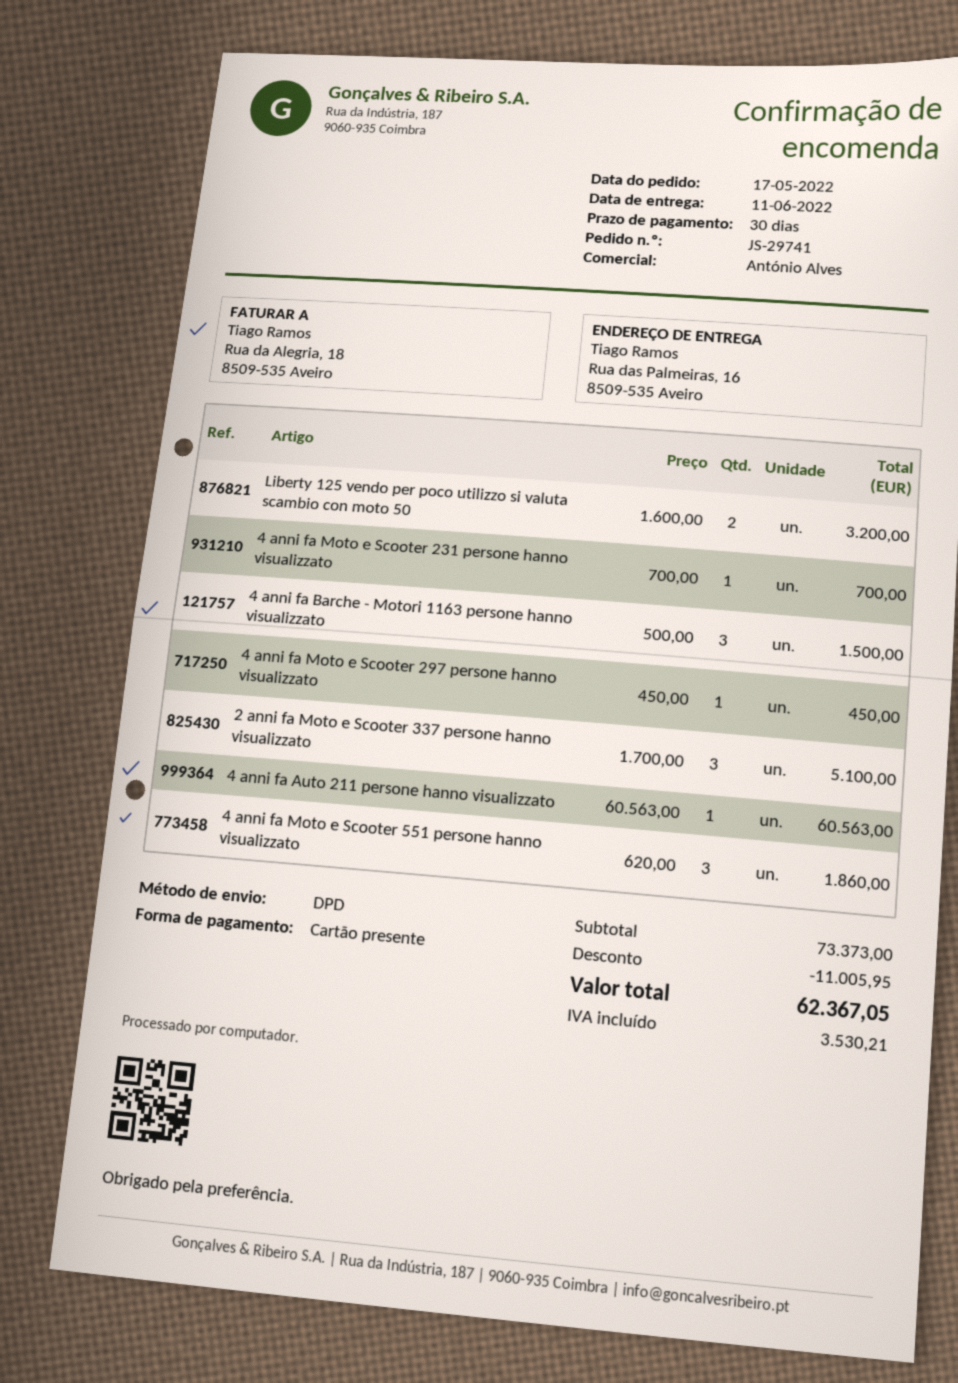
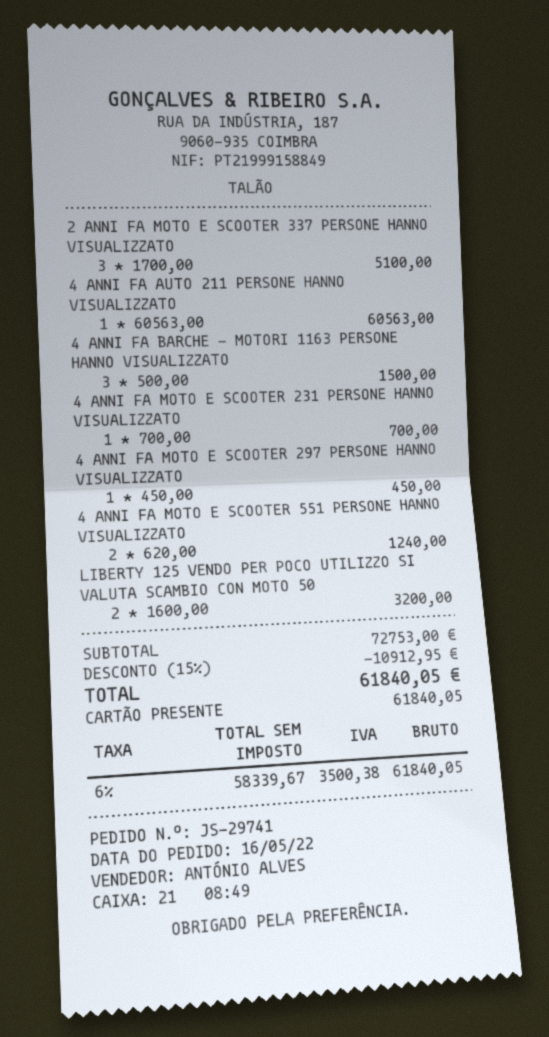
order date: 2022-05-17 -> 2022-05-16
4 anni fa Moto e Scooter 551 persone hanno visualizzato: 3 x 620.00 = 1860.00 -> 2 x 620.00 = 1240.00
subtotal: 73373.00 -> 72753.00
discount: 11005.95 -> 10912.95
tax: 3530.21 -> 3500.38
total: 62367.05 -> 61840.05

